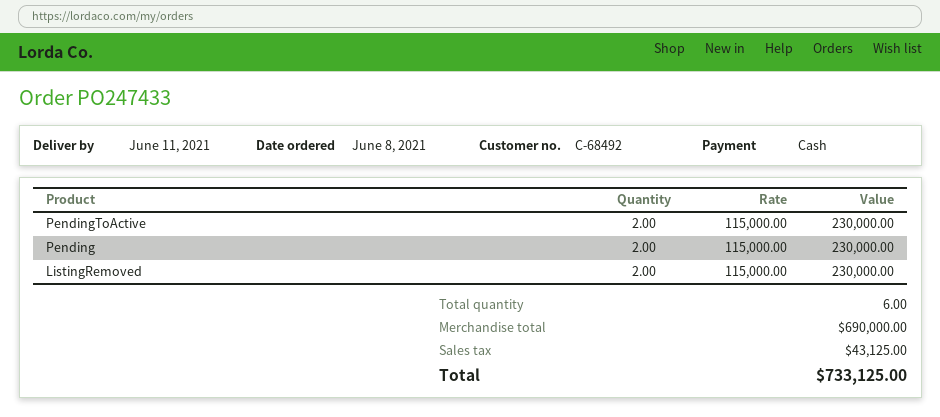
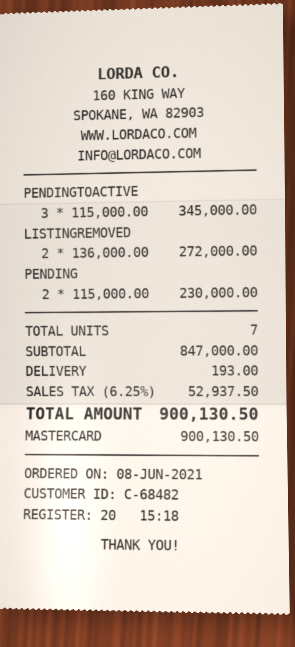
customer number: C-68492 -> C-68482
payment method: cash -> Mastercard
PendingToActive: 2 x 115000.00 = 230000.00 -> 3 x 115000.00 = 345000.00
ListingRemoved: 2 x 115000.00 = 230000.00 -> 2 x 136000.00 = 272000.00
total quantity: 6 -> 7
subtotal: 690000.00 -> 847000.00
shipping: none -> 193.00
tax: 43125.00 -> 52937.50
total: 733125.00 -> 900130.50

